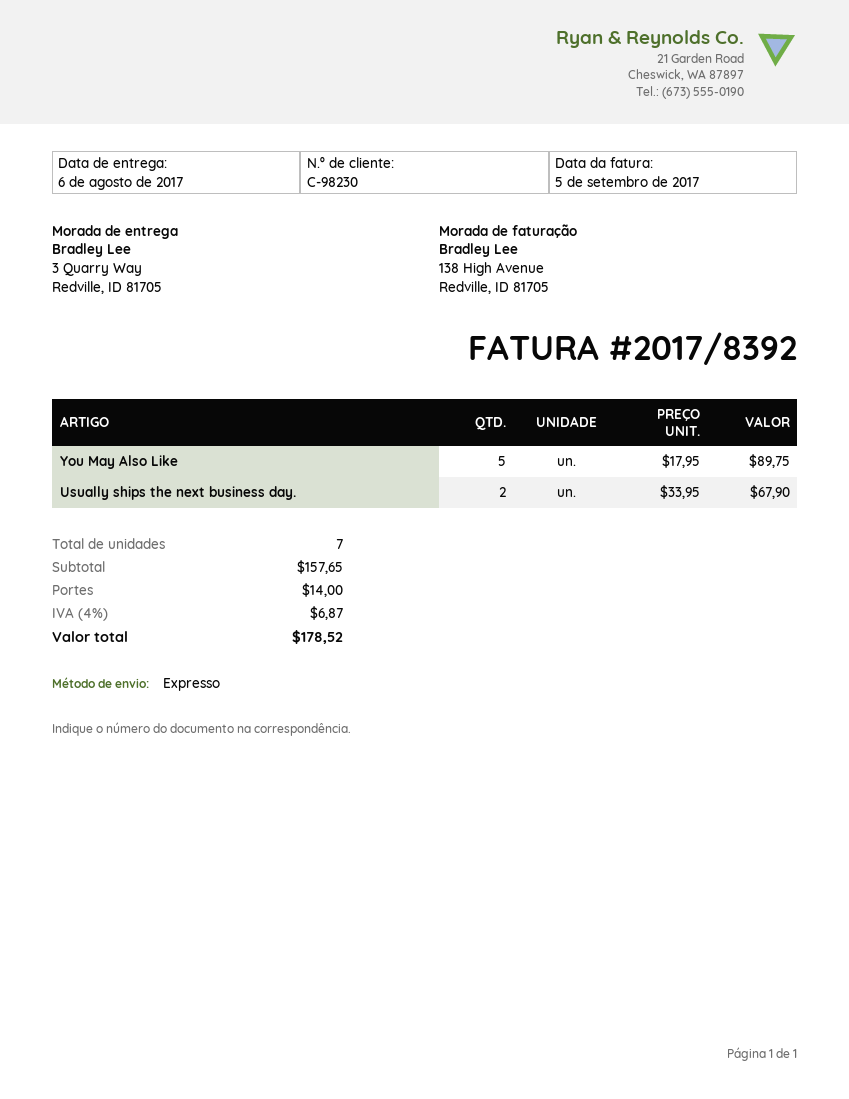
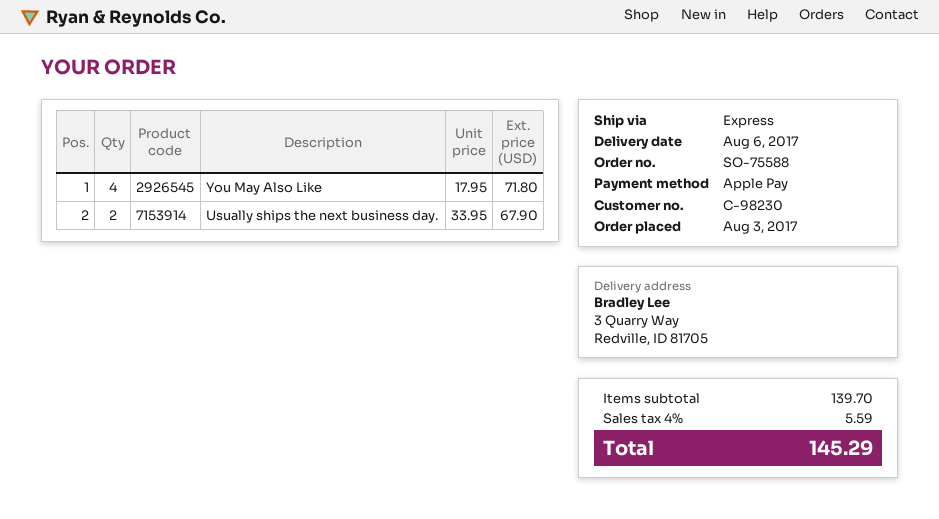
You May Also Like: 5 x 17.95 = 89.75 -> 4 x 17.95 = 71.80
subtotal: 157.65 -> 139.70
shipping: 14.00 -> none
tax: 4% = 6.87 -> 4% = 5.59
total: 178.52 -> 145.29

